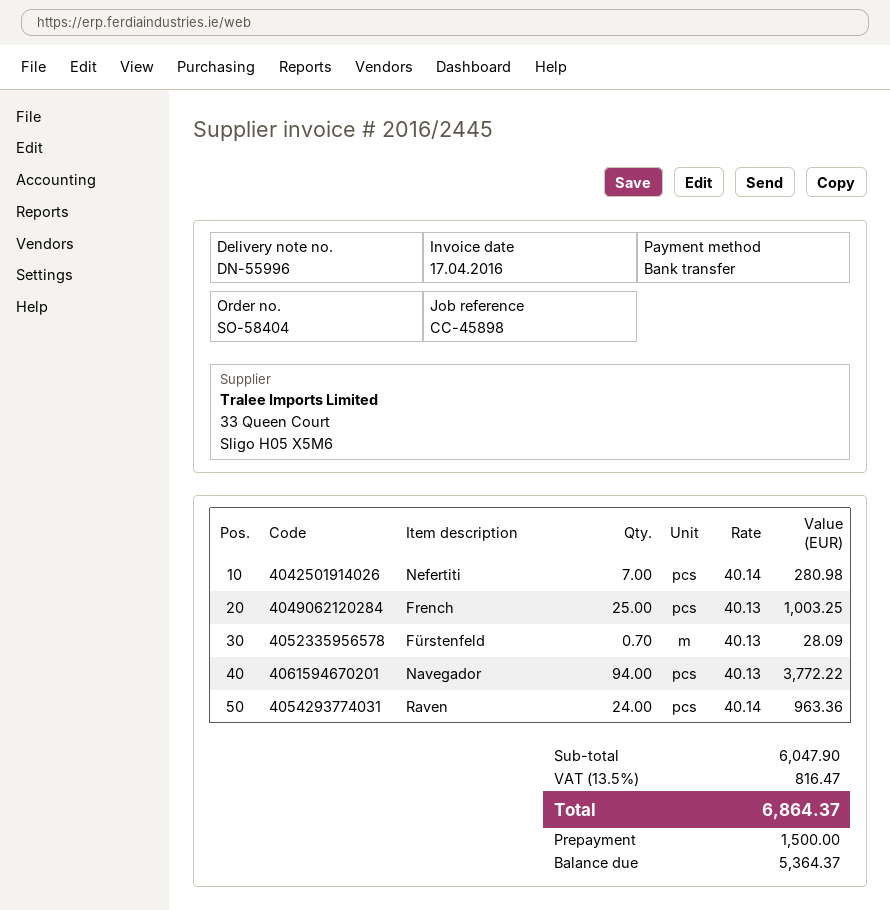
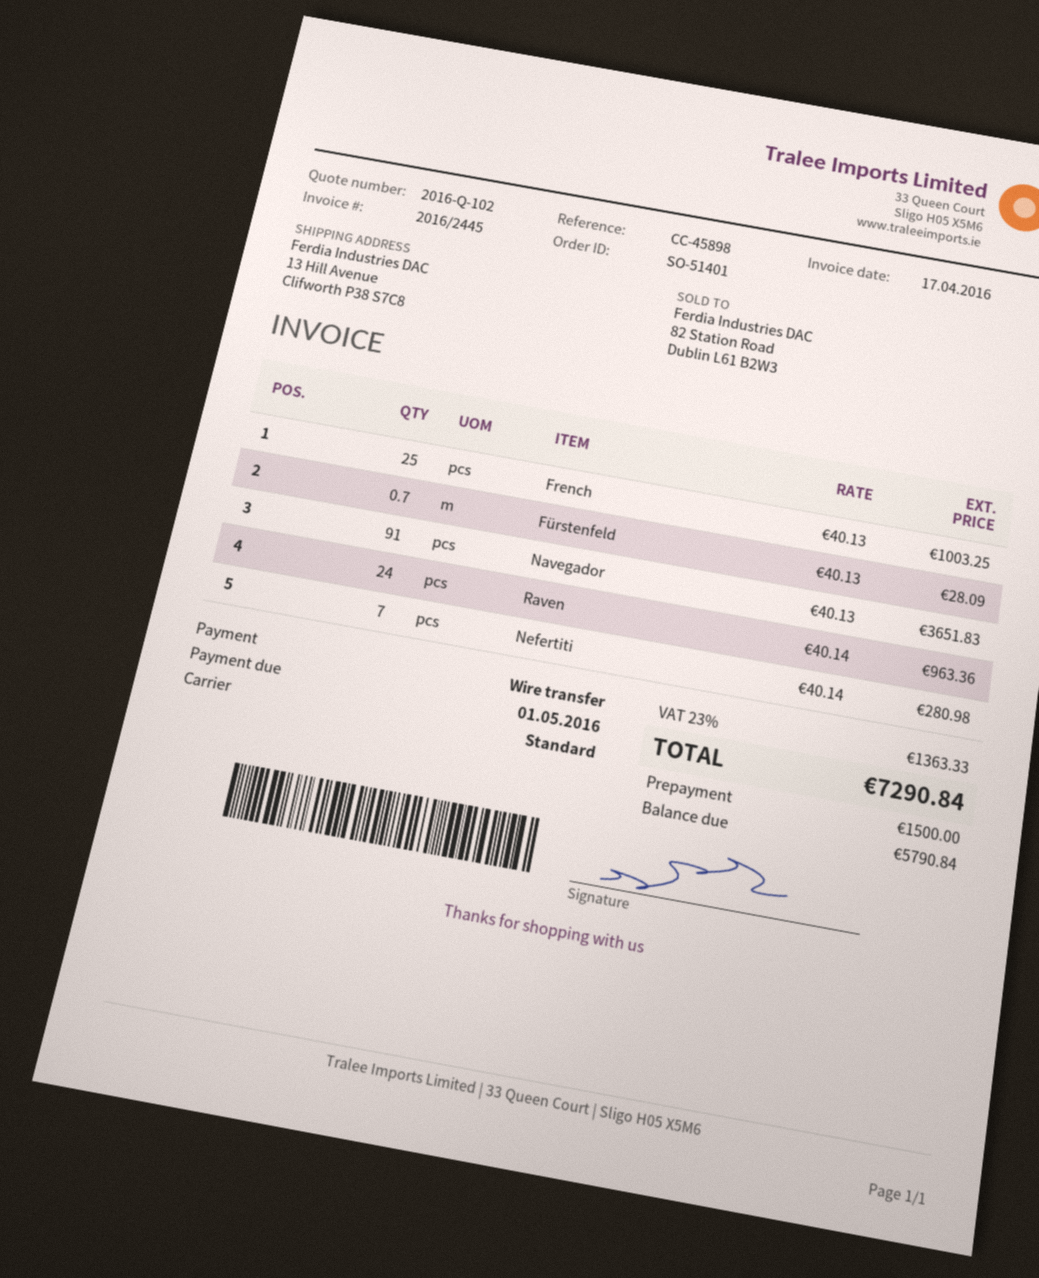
order number: SO-58404 -> SO-51401
Navegador: 94 x 40.13 = 3772.22 -> 91 x 40.13 = 3651.83
tax: 13.5% = 816.47 -> 23% = 1363.33
total: 6864.37 -> 7290.84
balance: 5364.37 -> 5790.84

